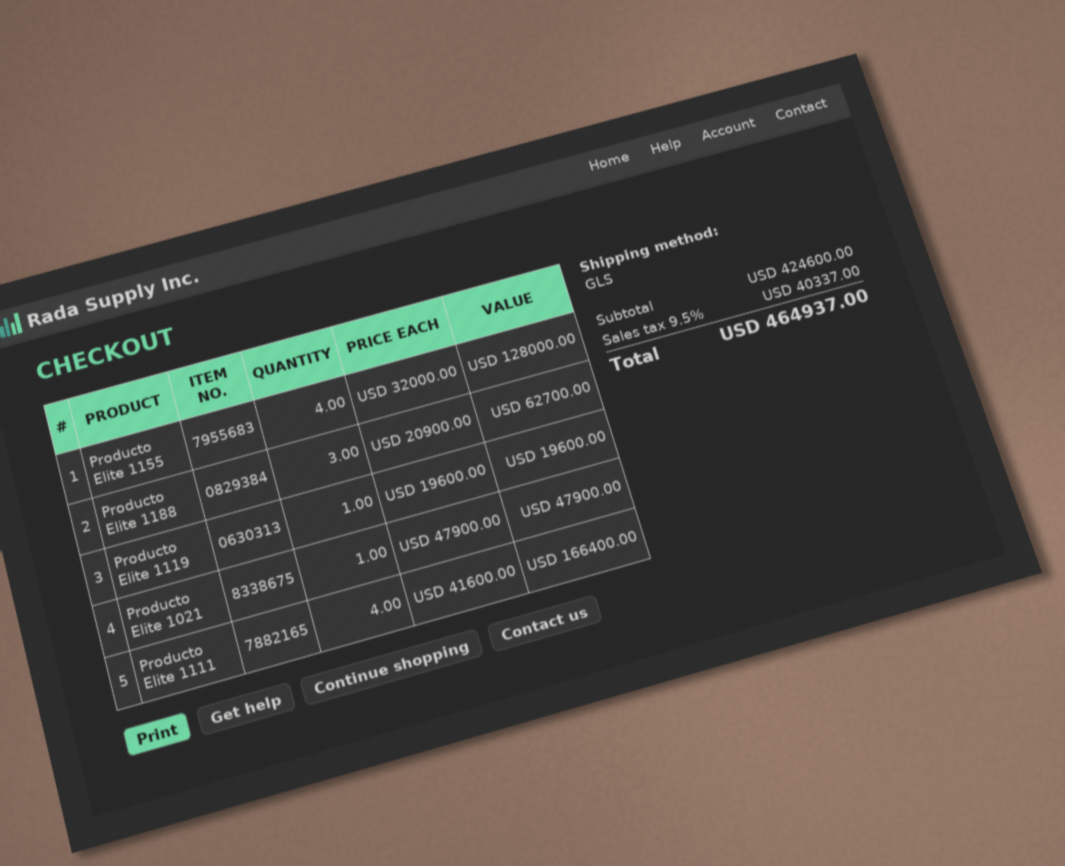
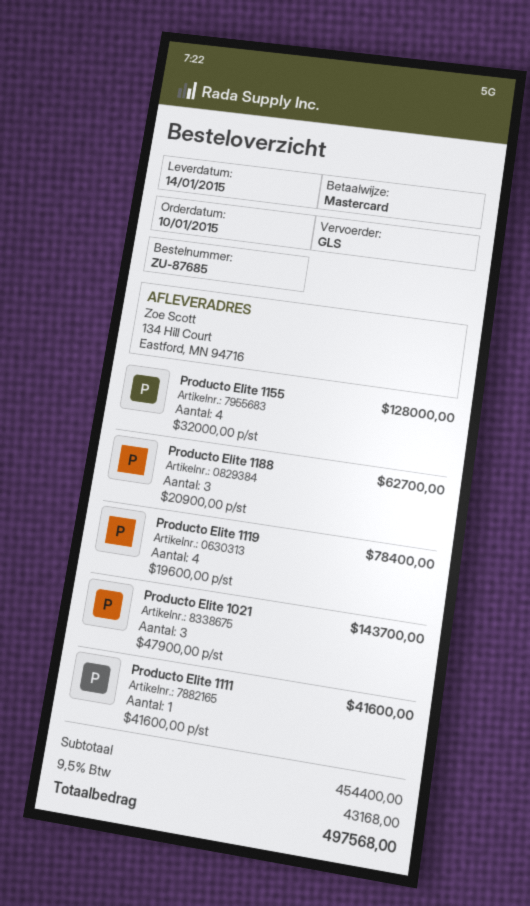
Producto Elite 1119: 1 x 19600.00 = 19600.00 -> 4 x 19600.00 = 78400.00
Producto Elite 1021: 1 x 47900.00 = 47900.00 -> 3 x 47900.00 = 143700.00
Producto Elite 1111: 4 x 41600.00 = 166400.00 -> 1 x 41600.00 = 41600.00
subtotal: 424600.00 -> 454400.00
tax: 9.5% = 40337.00 -> 9.5% = 43168.00
total: 464937.00 -> 497568.00

